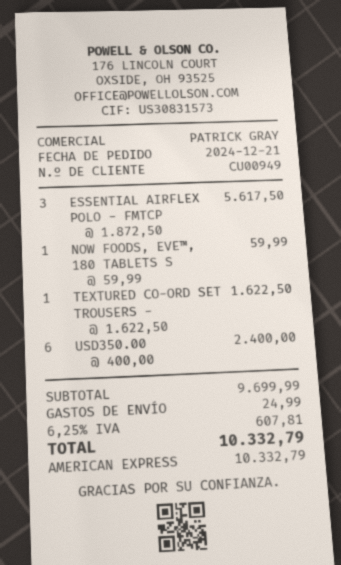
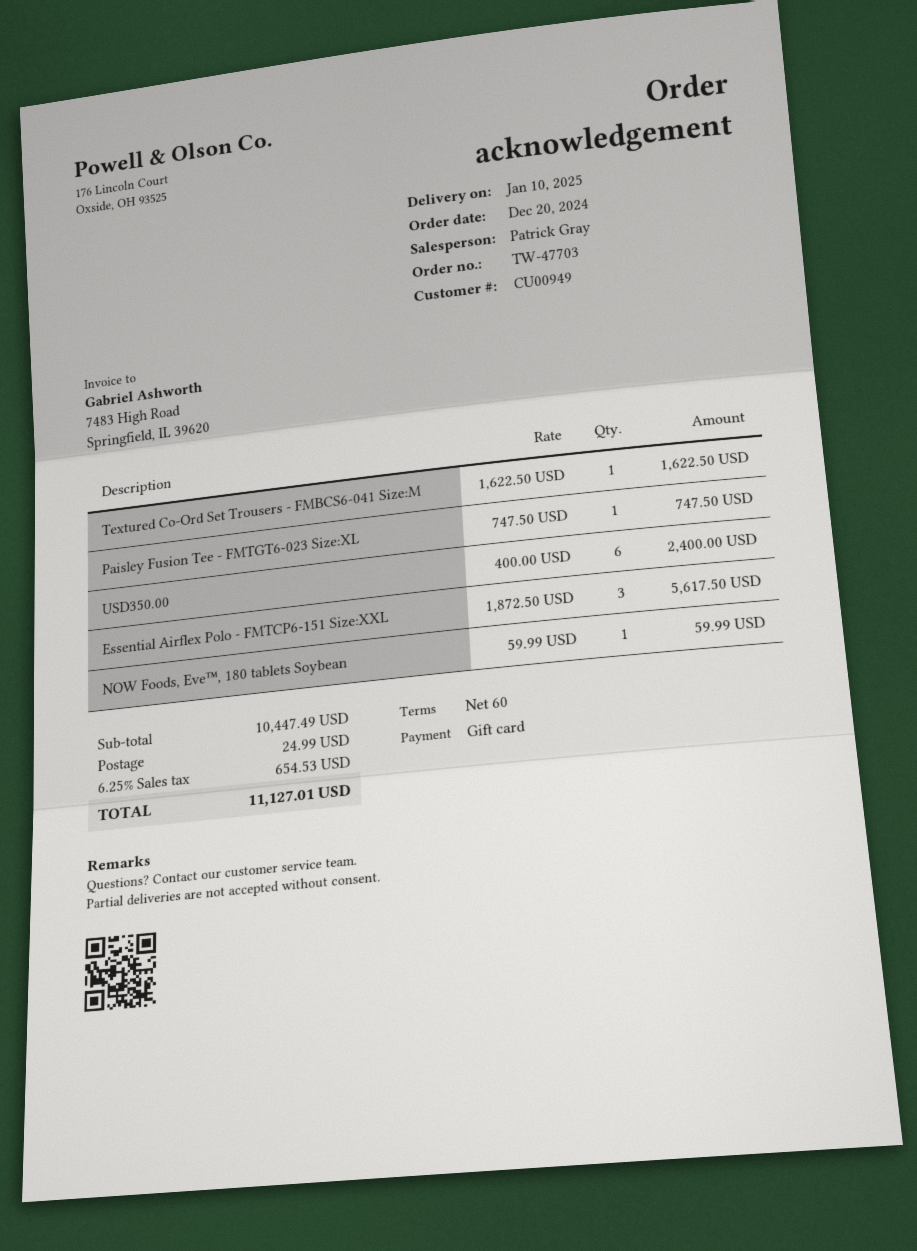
order date: 2024-12-21 -> 2024-12-20
payment method: American Express -> gift card
Paisley Fusion Tee - FMTGT6-023 Size:XL: none -> 1 x 747.50 = 747.50
subtotal: 9699.99 -> 10447.49
tax: 6.25% = 607.81 -> 6.25% = 654.53
total: 10332.79 -> 11127.01

